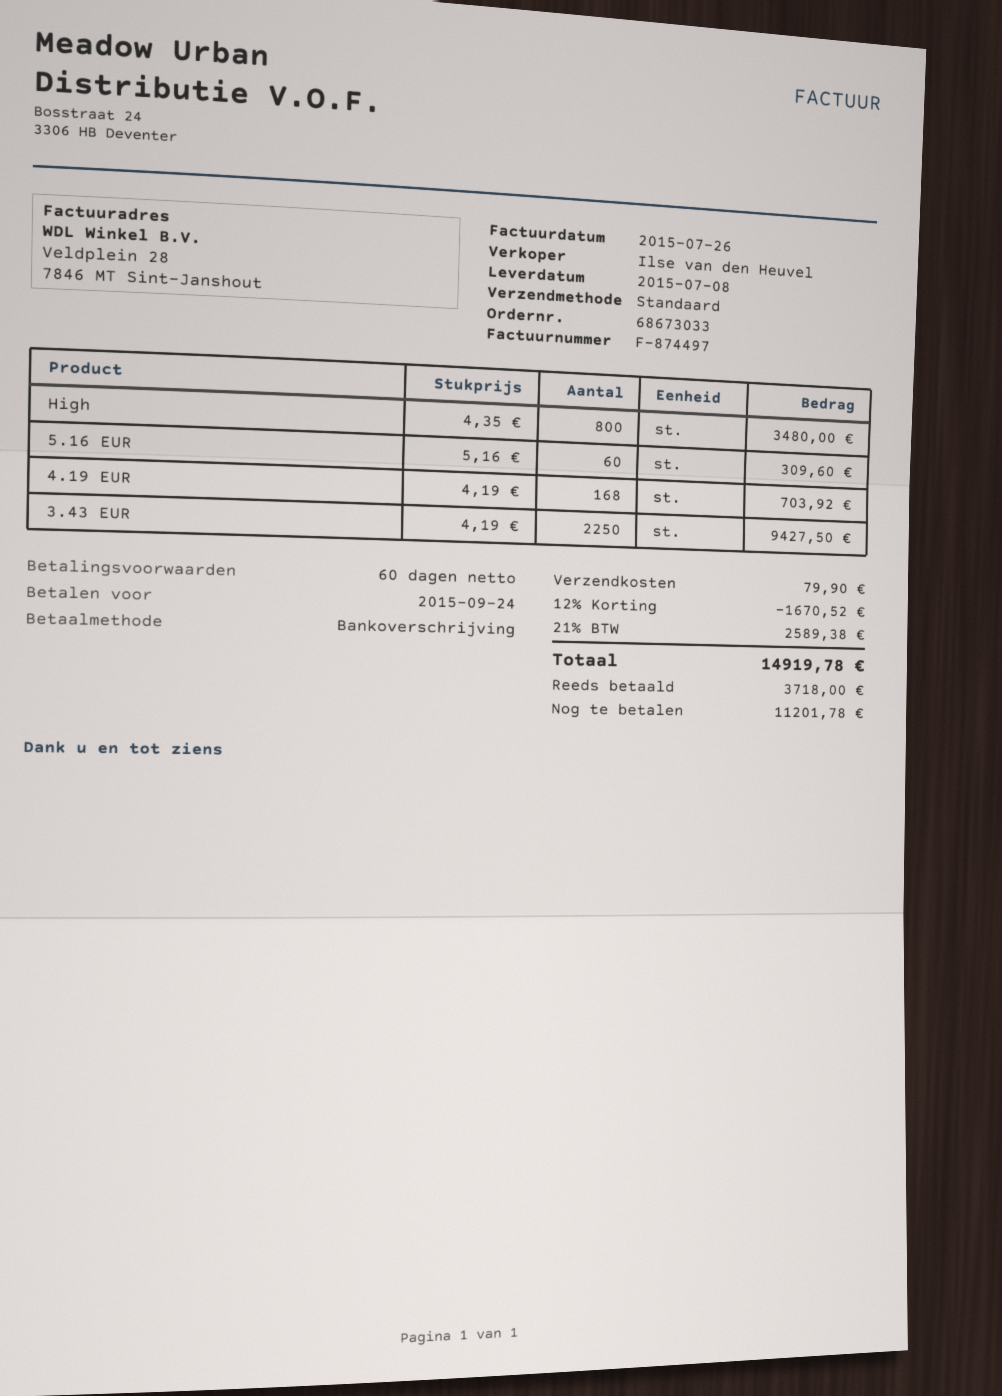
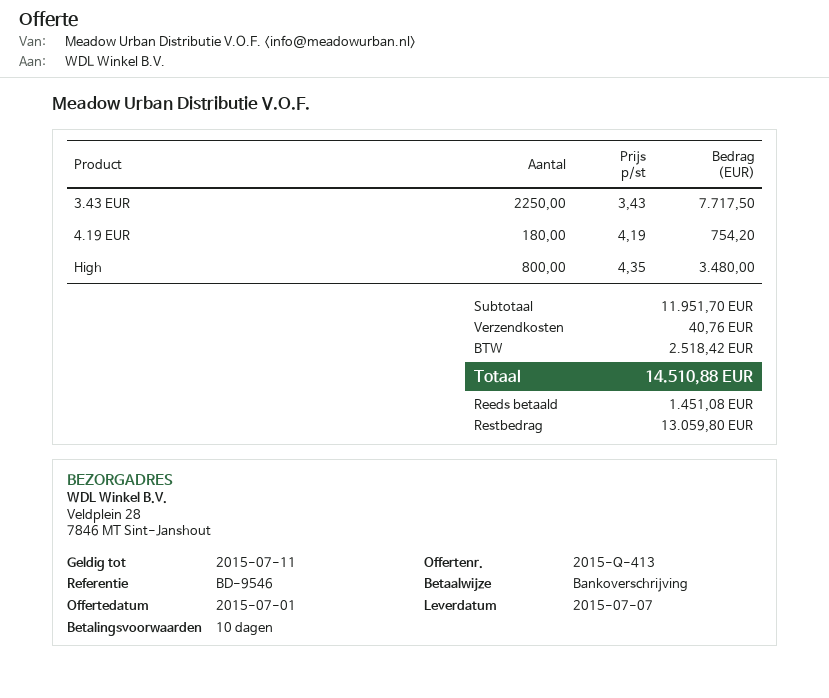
delivery date: 2015-07-08 -> 2015-07-07
payment terms: 60 days -> 10 days
5.16 EUR: 60 x 5.16 = 309.60 -> none
4.19 EUR: 168 x 4.19 = 703.92 -> 180 x 4.19 = 754.20
3.43 EUR: 2250 x 4.19 = 9427.50 -> 2250 x 3.43 = 7717.50
discount: 12% = 1670.52 -> none
shipping: 79.90 -> 40.76
tax: 2589.38 -> 2518.42
total: 14919.78 -> 14510.88
deposit: 3718.00 -> 1451.08
balance: 11201.78 -> 13059.80

